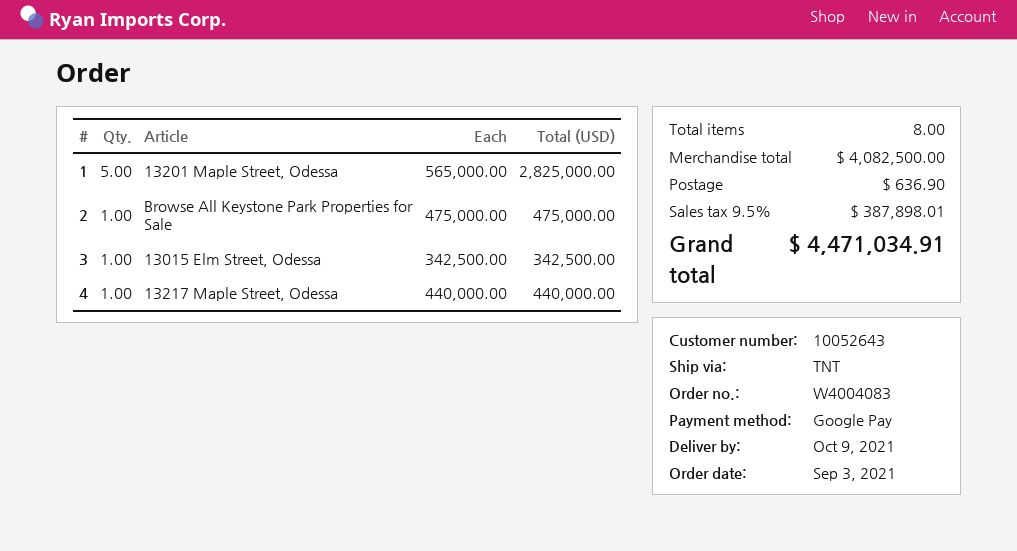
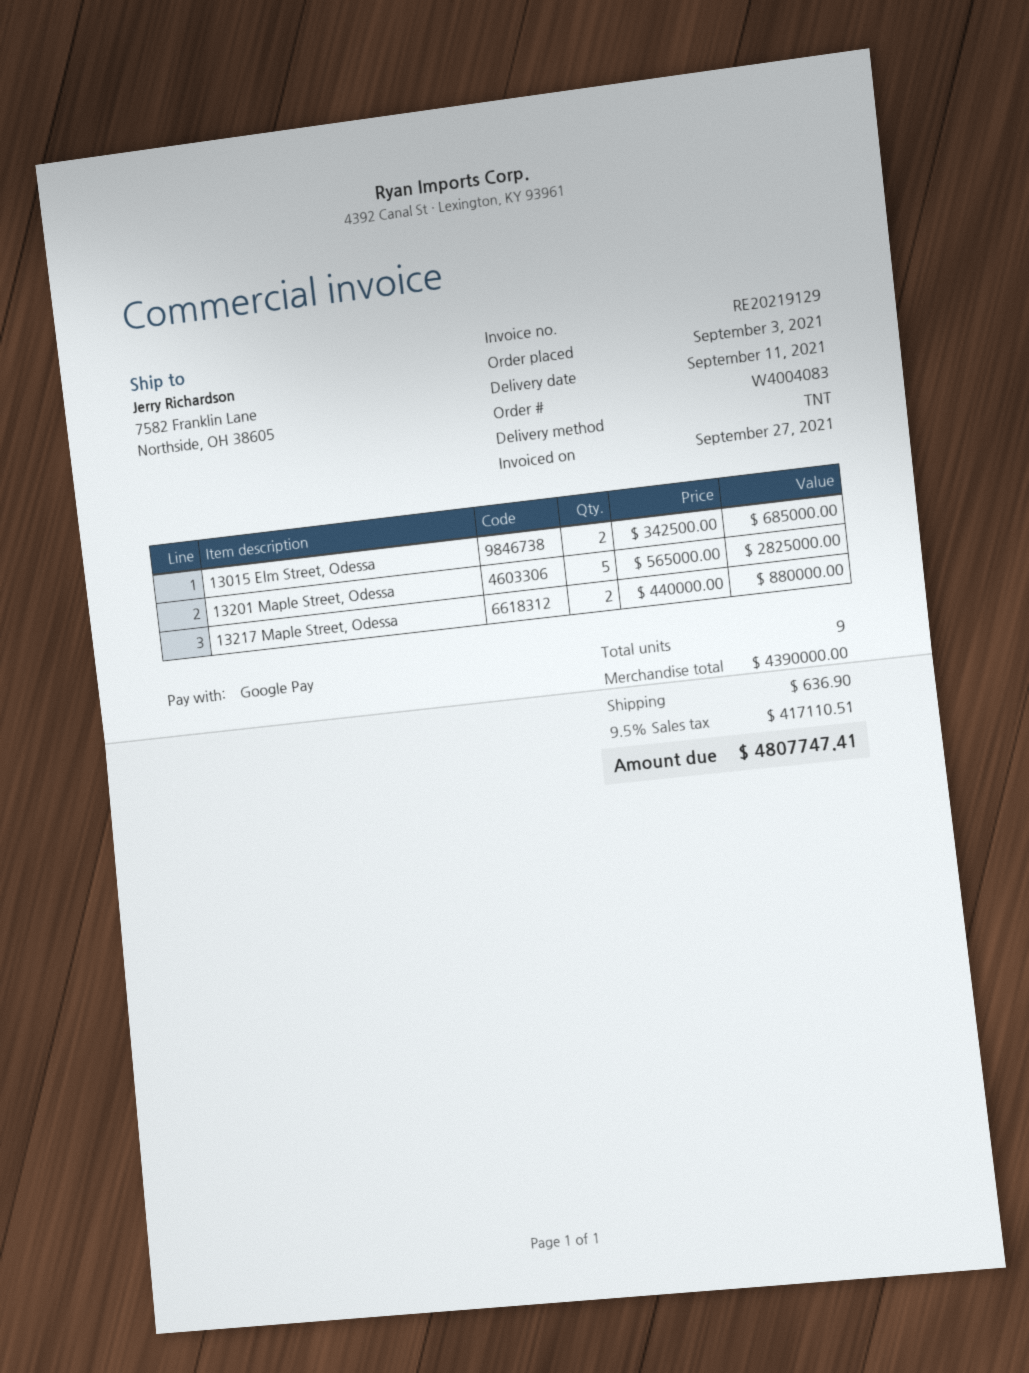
delivery date: 2021-10-09 -> 2021-09-11
Browse All Keystone Park Properties for Sale: 1 x 475000.00 = 475000.00 -> none
13015 Elm Street, Odessa: 1 x 342500.00 = 342500.00 -> 2 x 342500.00 = 685000.00
13217 Maple Street, Odessa: 1 x 440000.00 = 440000.00 -> 2 x 440000.00 = 880000.00
total quantity: 8 -> 9
subtotal: 4082500.00 -> 4390000.00
tax: 9.5% = 387898.01 -> 9.5% = 417110.51
total: 4471034.91 -> 4807747.41

